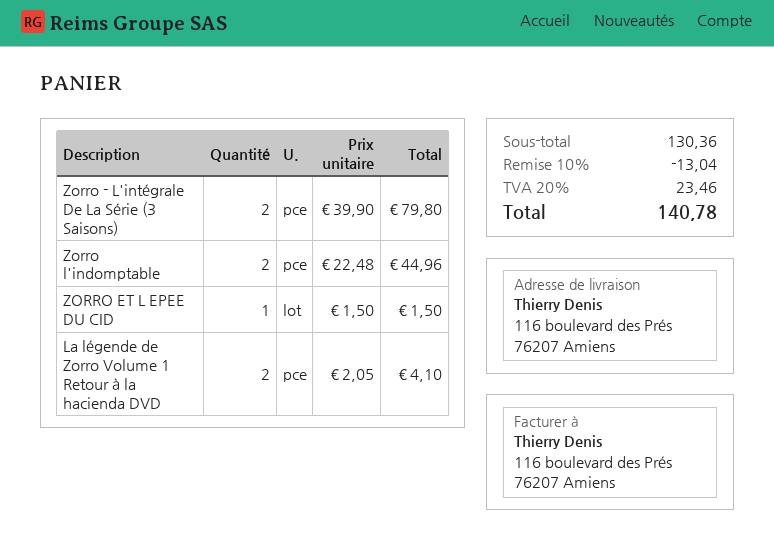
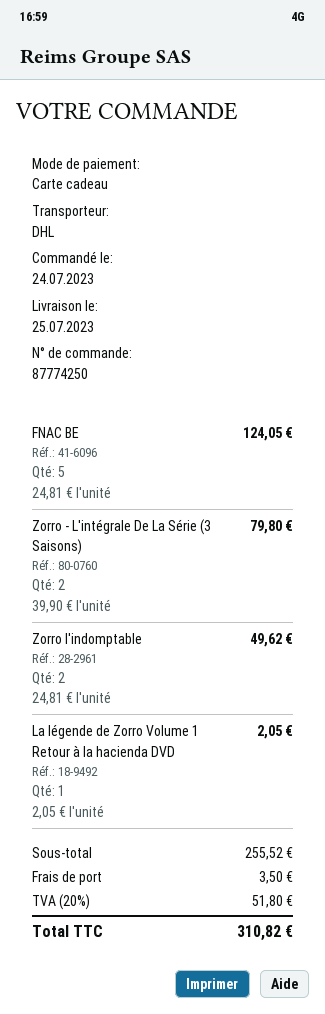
Zorro l'indomptable: 2 x 22.48 = 44.96 -> 2 x 24.81 = 49.62
ZORRO ET L EPEE DU CID: 1 x 1.50 = 1.50 -> none
La légende de Zorro Volume 1 Retour à la hacienda DVD: 2 x 2.05 = 4.10 -> 1 x 2.05 = 2.05
FNAC BE: none -> 5 x 24.81 = 124.05
subtotal: 130.36 -> 255.52
discount: 10% = 13.04 -> none
shipping: none -> 3.50
tax: 20% = 23.46 -> 20% = 51.80
total: 140.78 -> 310.82

